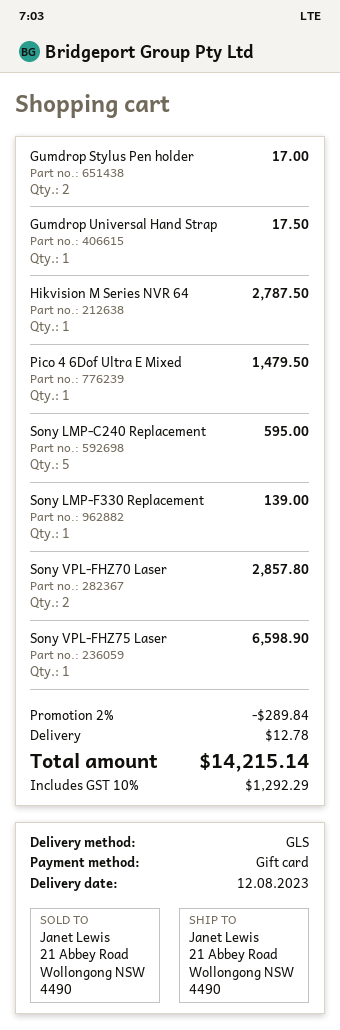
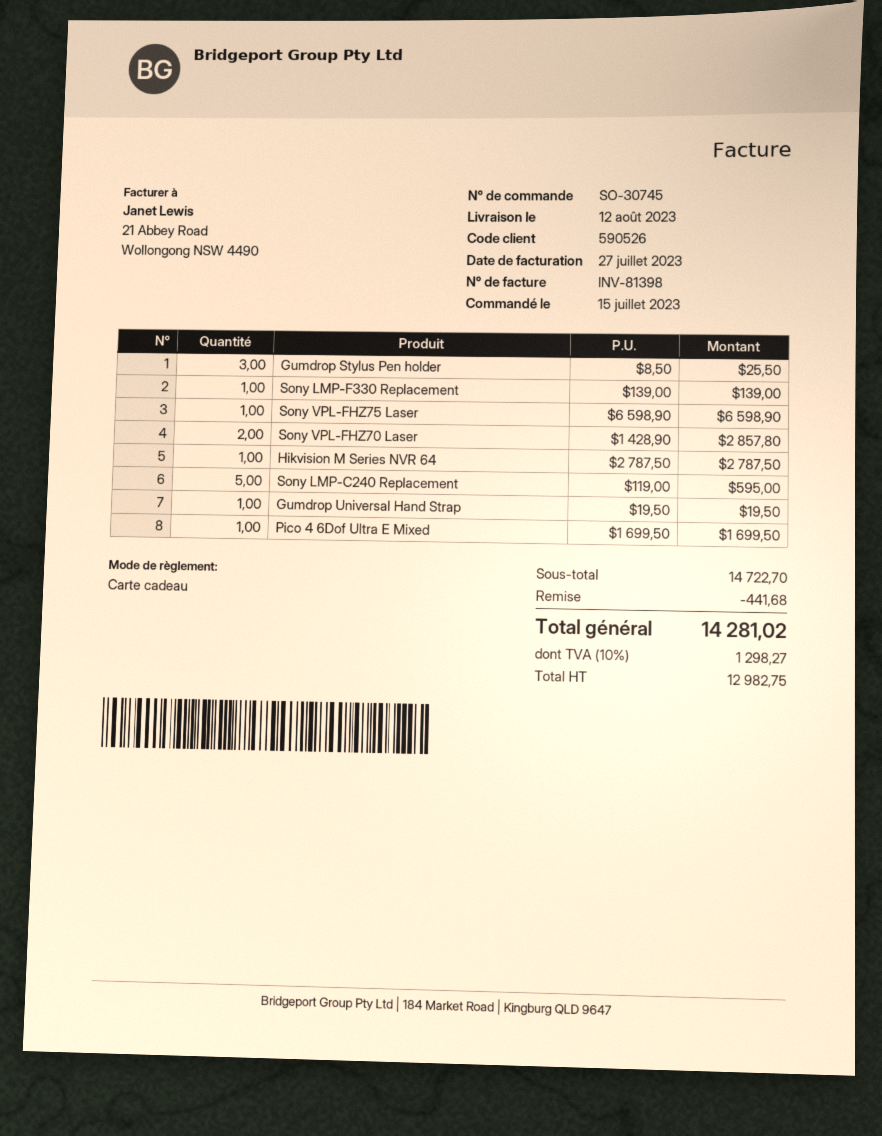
Gumdrop Stylus Pen holder: 2 for 17.00 -> 3 for 25.50
Gumdrop Universal Hand Strap: 1 for 17.50 -> 1 for 19.50
Pico 4 6Dof Ultra E Mixed: 1 for 1479.50 -> 1 for 1699.50
discount: 289.84 -> 441.68
shipping: 12.78 -> none
tax: 10% = 1292.29 -> 10% = 1298.27
total: 14215.14 -> 14281.02

